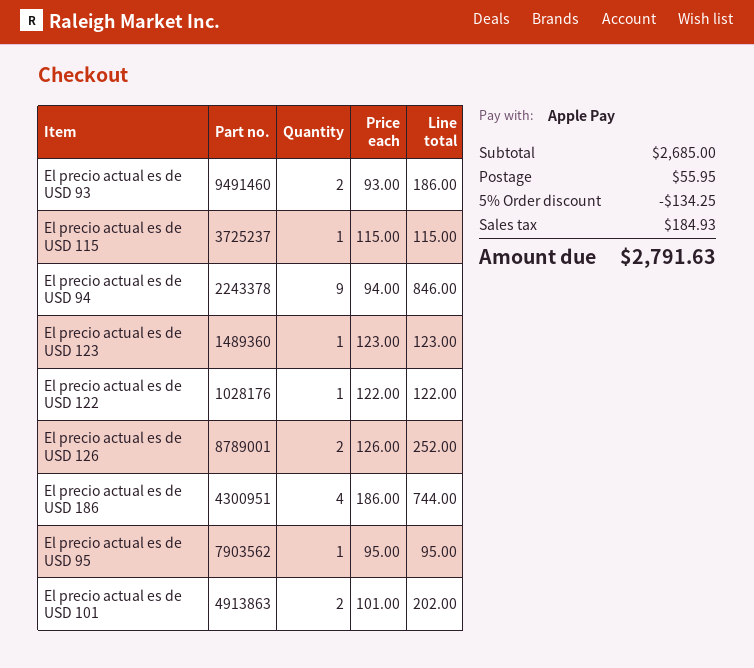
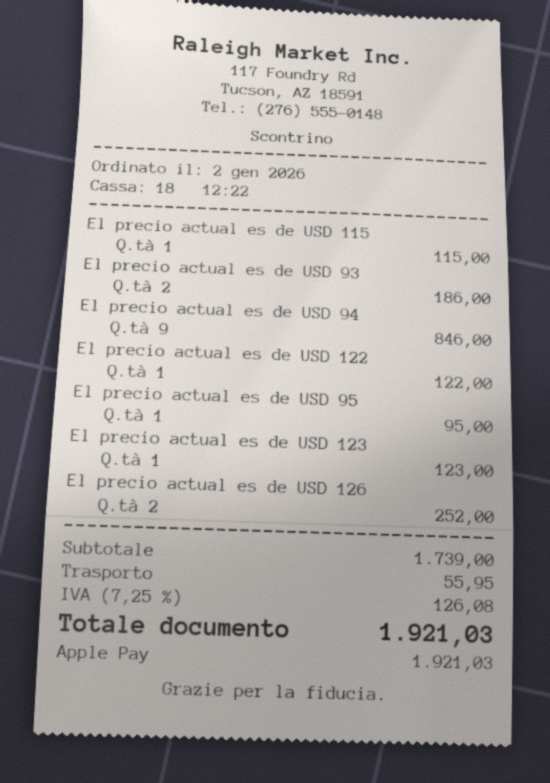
El precio actual es de USD 186: 4 for 744.00 -> none
El precio actual es de USD 101: 2 for 202.00 -> none
subtotal: 2685.00 -> 1739.00
discount: 5% = 134.25 -> none
tax: 184.93 -> 126.08
total: 2791.63 -> 1921.03

